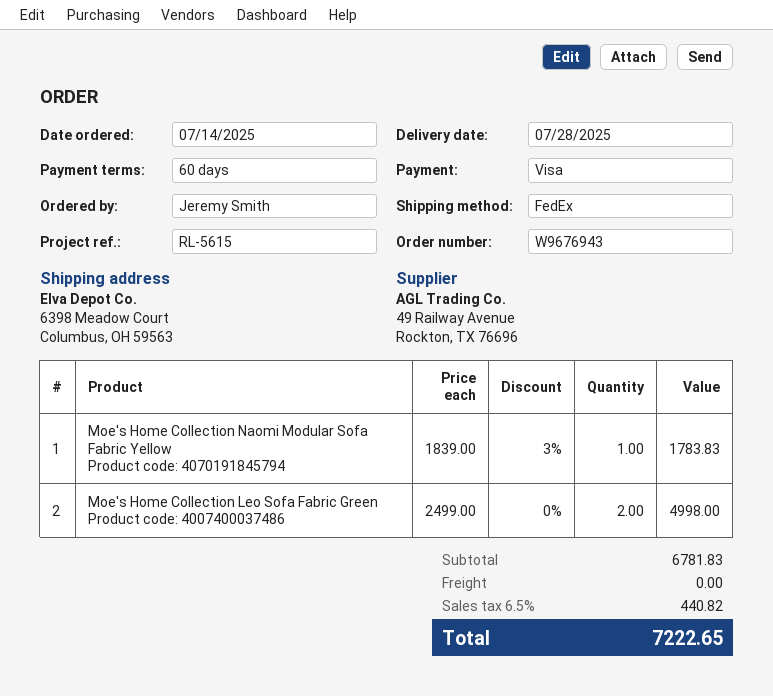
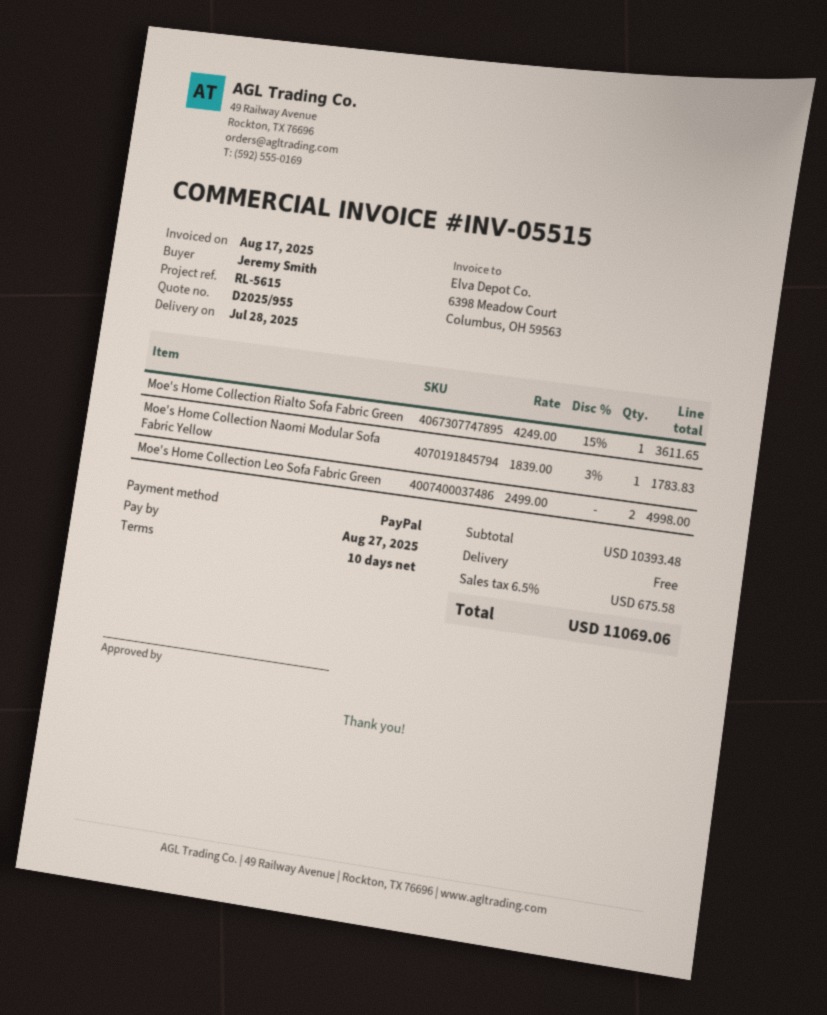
payment terms: 60 days -> 10 days
payment method: Visa -> PayPal
Moe's Home Collection Rialto Sofa Fabric Green: none -> 1 x 4249.00 - 15% = 3611.65
subtotal: 6781.83 -> 10393.48
tax: 6.5% = 440.82 -> 6.5% = 675.58
total: 7222.65 -> 11069.06

